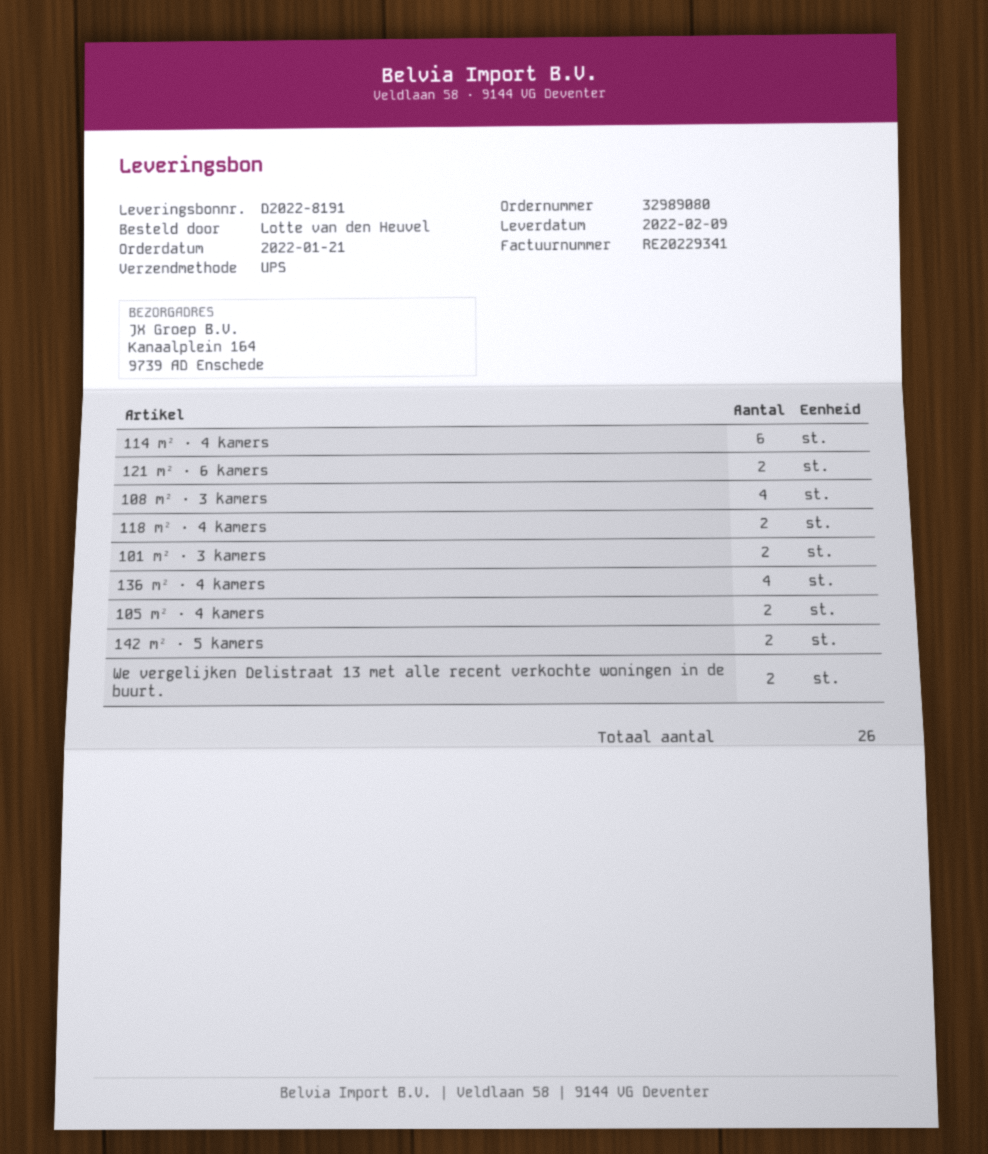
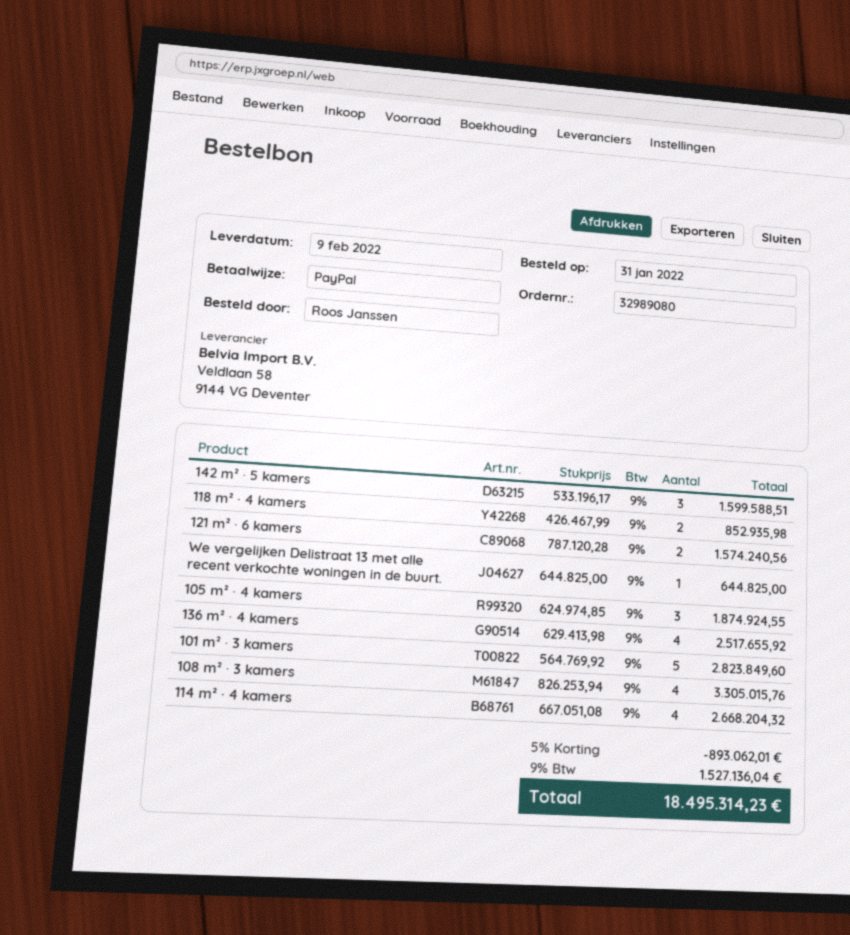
order date: 2022-01-21 -> 2022-01-31
ordered by: Lotte van den Heuvel -> Roos Janssen
114 m² · 4 kamers: 6 -> 4
101 m² · 3 kamers: 2 -> 5
105 m² · 4 kamers: 2 -> 3
142 m² · 5 kamers: 2 -> 3
We vergelijken Delistraat 13 met alle recent verkochte woningen in de buurt.: 2 -> 1

